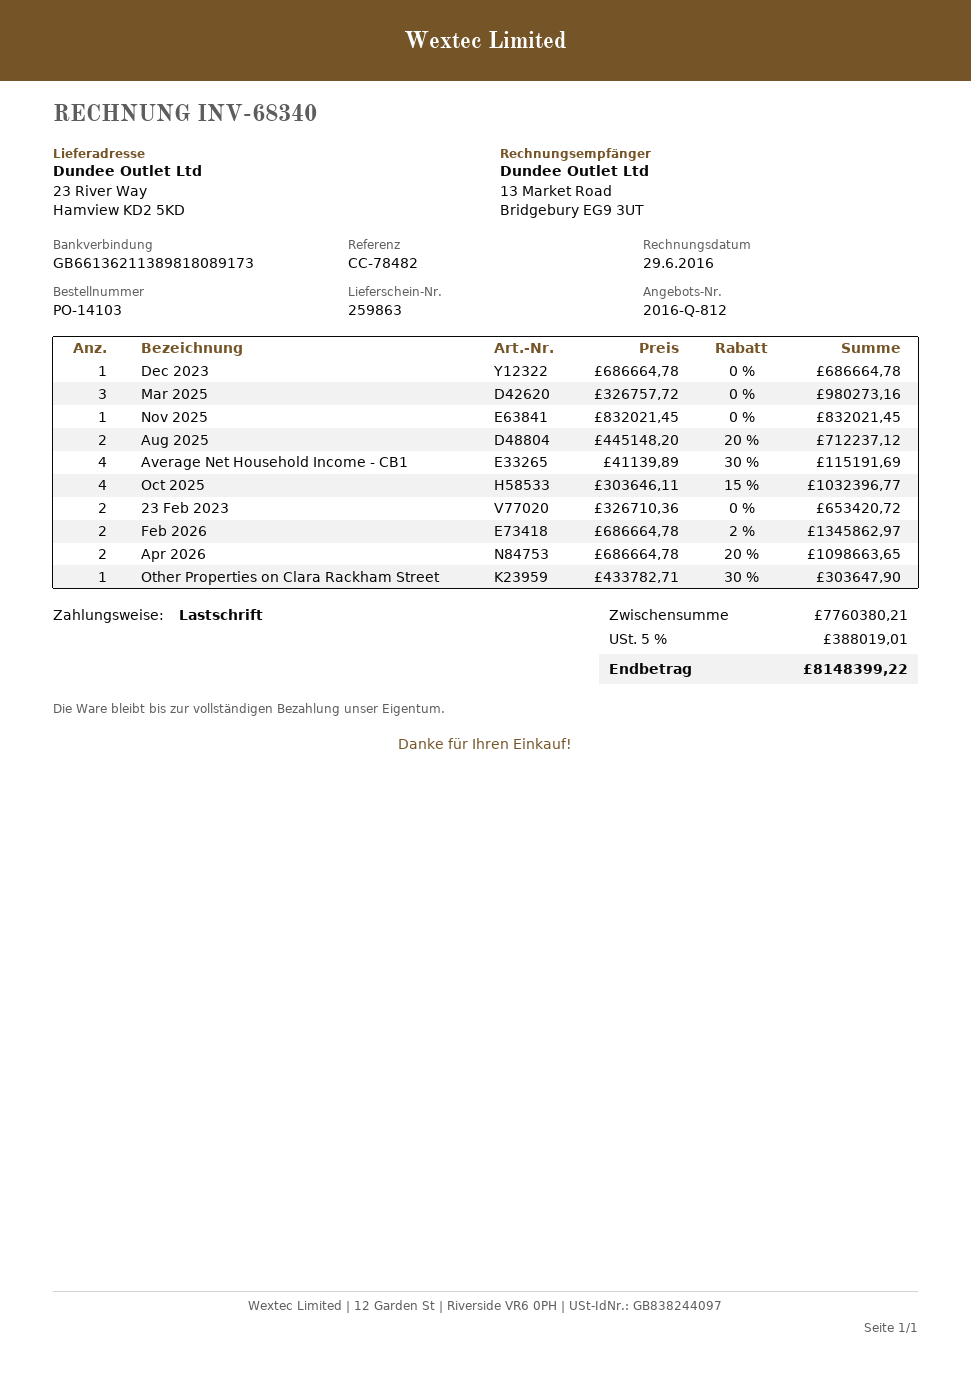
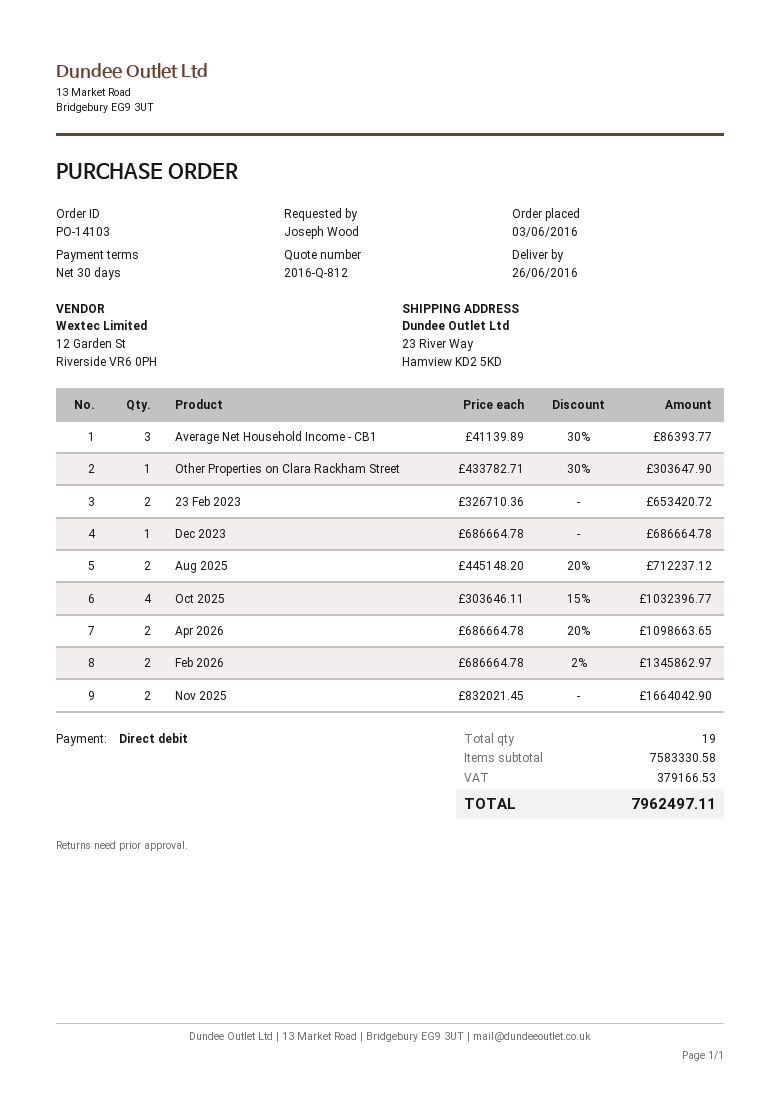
Mar 2025: 3 x 326757.72 = 980273.16 -> none
Nov 2025: 1 x 832021.45 = 832021.45 -> 2 x 832021.45 = 1664042.90
Average Net Household Income - CB1: 4 x 41139.89 - 30% = 115191.69 -> 3 x 41139.89 - 30% = 86393.77
subtotal: 7760380.21 -> 7583330.58
tax: 388019.01 -> 379166.53
total: 8148399.22 -> 7962497.11

